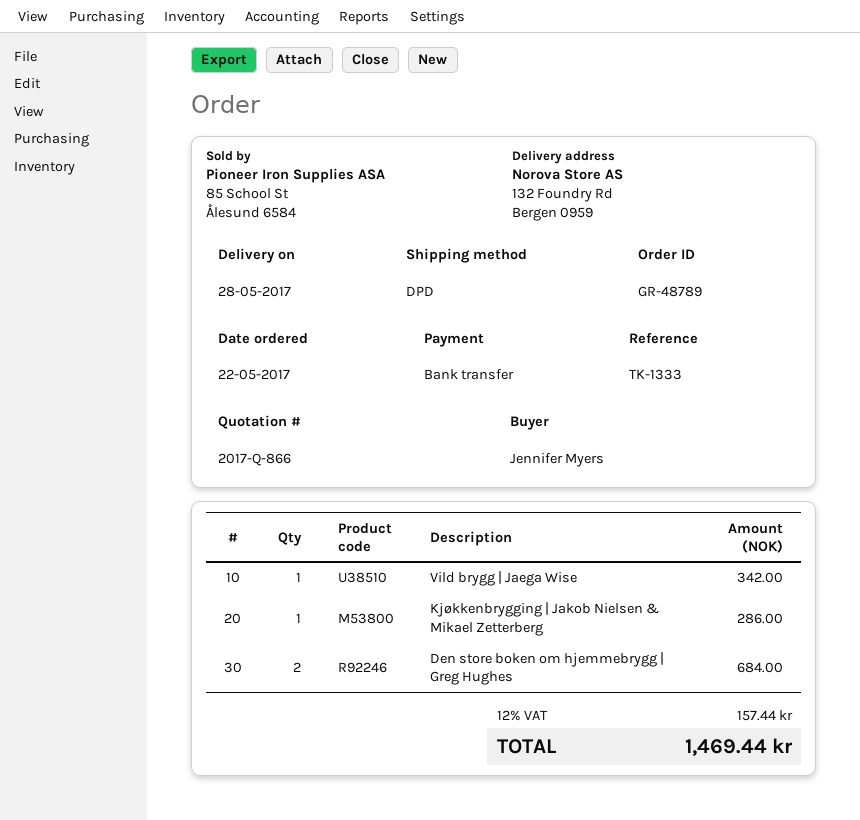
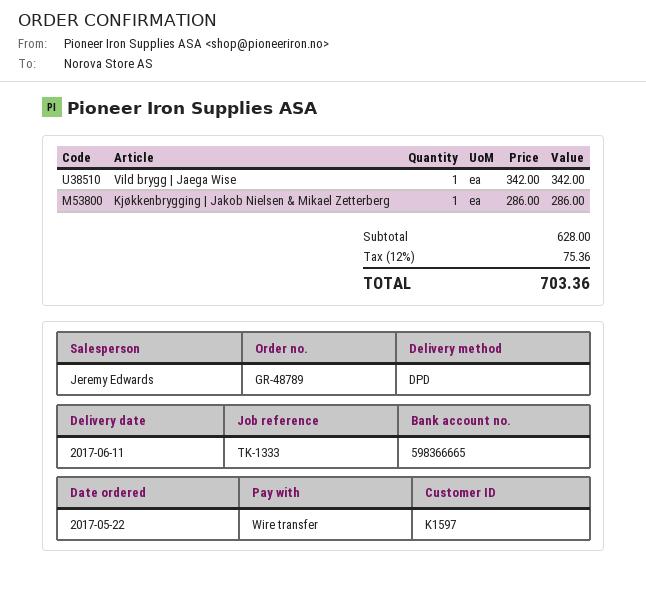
delivery date: 2017-05-28 -> 2017-06-11
Den store boken om hjemmebrygg | Greg Hughes: 2 for 684.00 -> none
tax: 12% = 157.44 -> 12% = 75.36
total: 1469.44 -> 703.36

